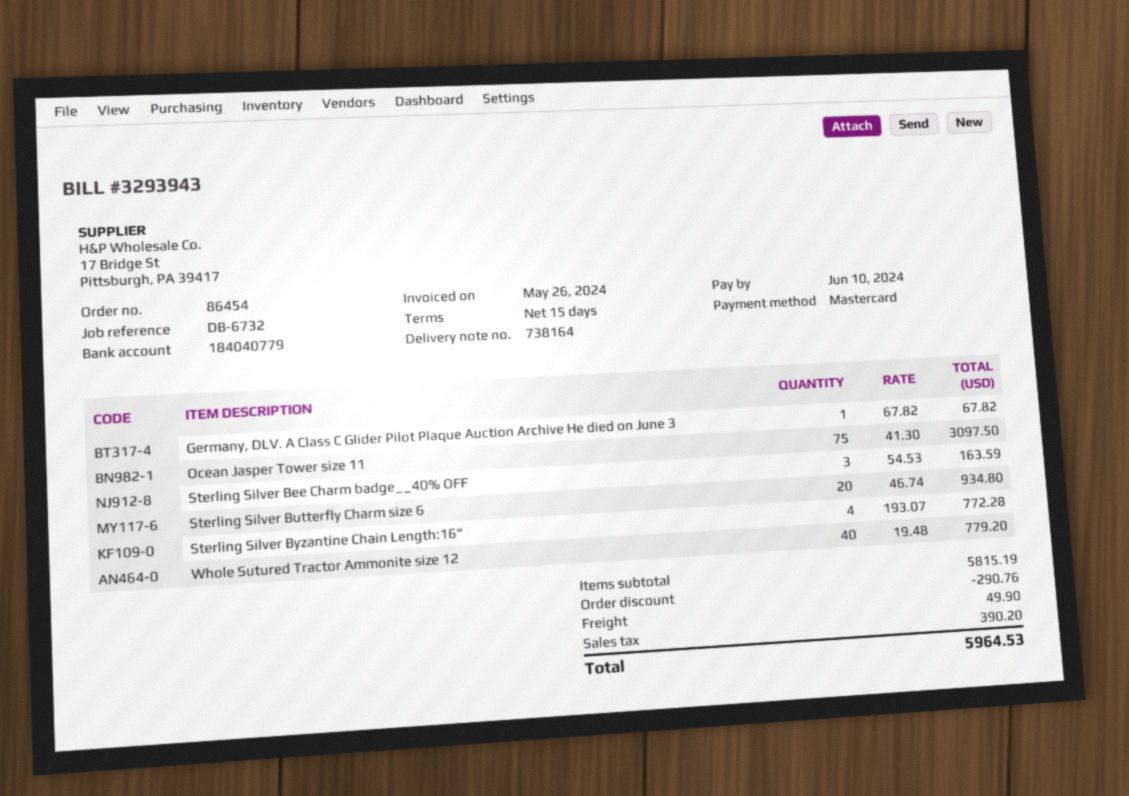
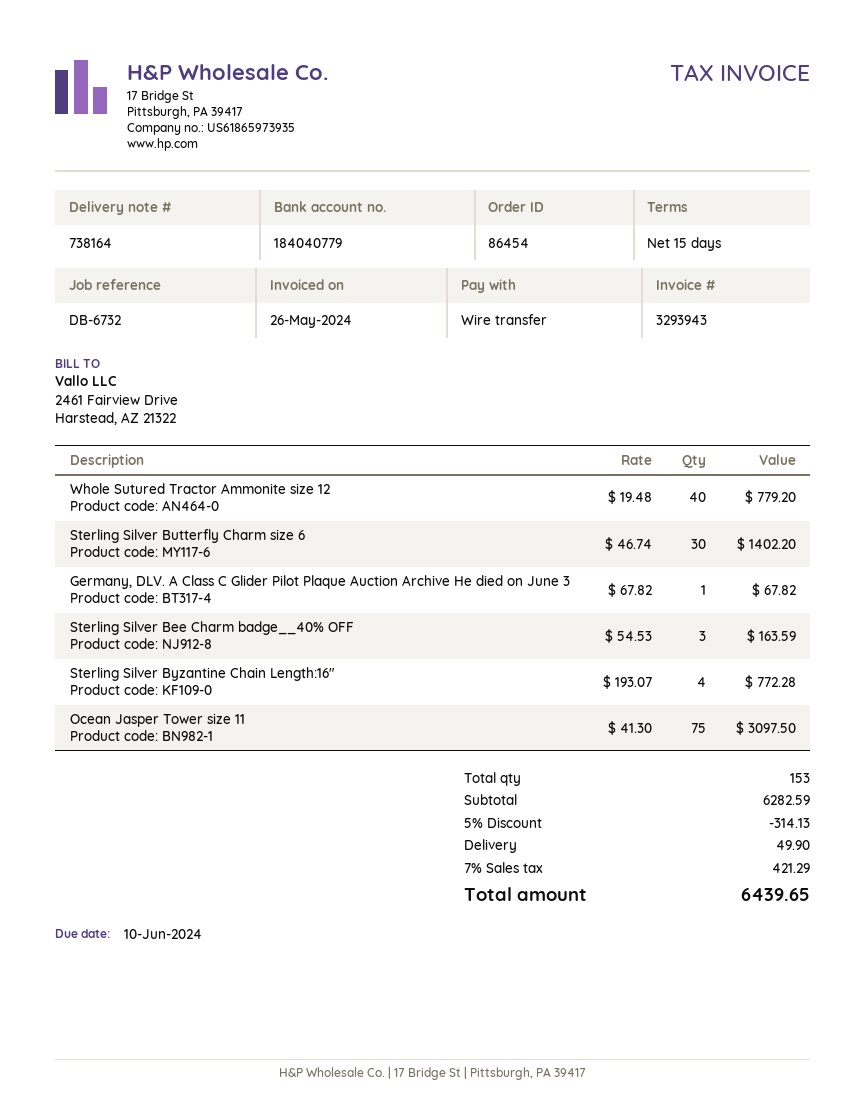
payment method: Mastercard -> bank transfer
Sterling Silver Butterfly Charm size 6: 20 x 46.74 = 934.80 -> 30 x 46.74 = 1402.20
subtotal: 5815.19 -> 6282.59
discount: 290.76 -> 314.13
tax: 390.20 -> 421.29
total: 5964.53 -> 6439.65

